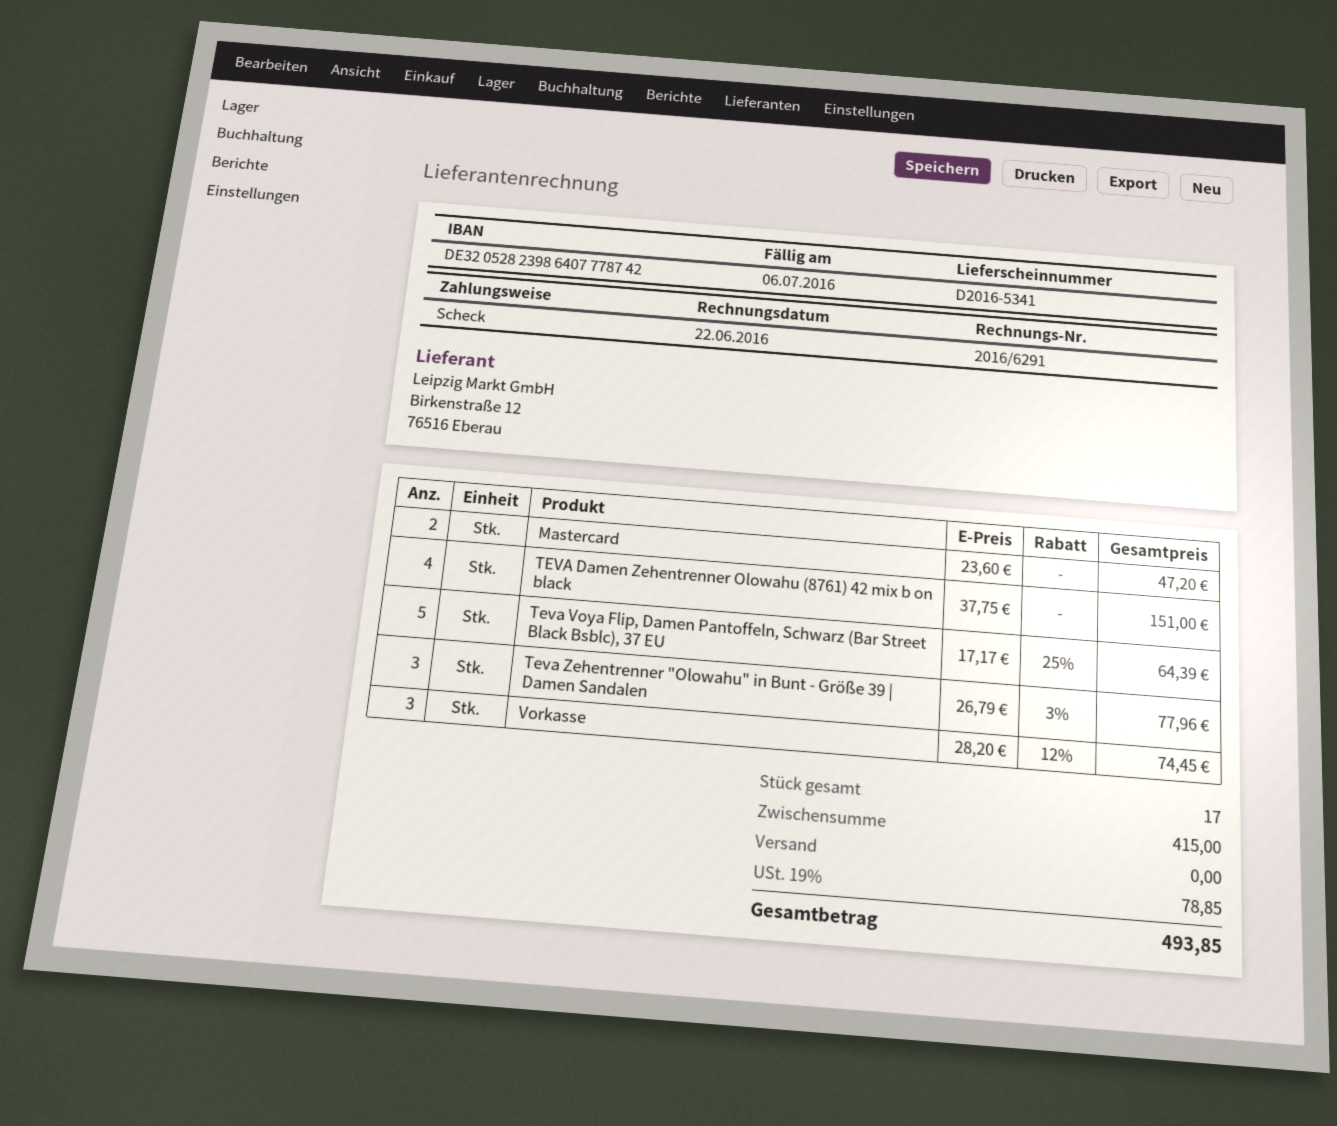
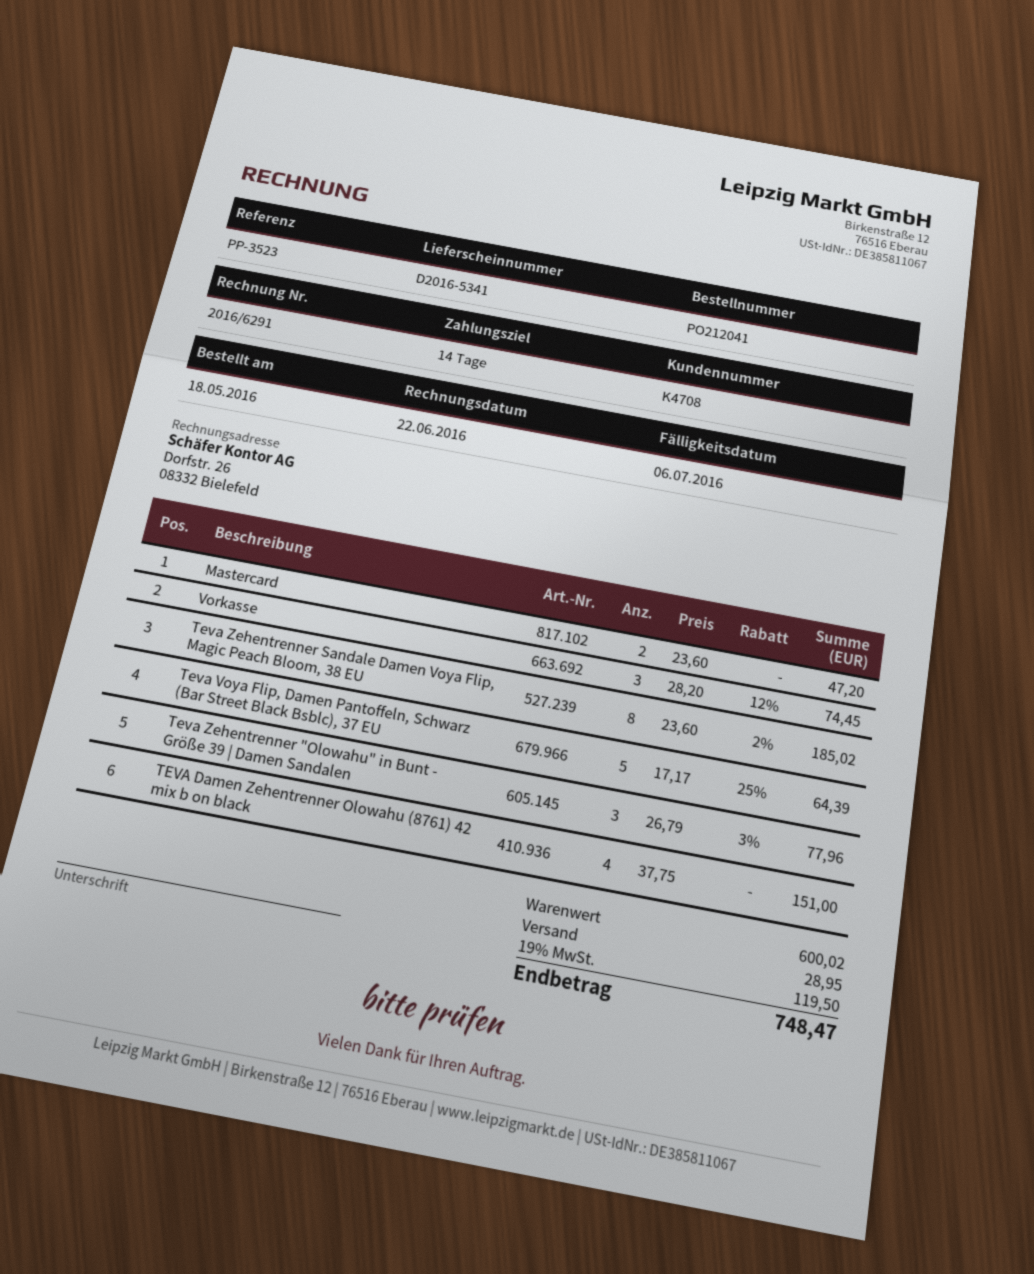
Teva Zehentrenner Sandale Damen Voya Flip, Magic Peach Bloom, 38 EU: none -> 8 x 23.60 - 2% = 185.02
subtotal: 415.00 -> 600.02
shipping: 0.00 -> 28.95
tax: 19% = 78.85 -> 19% = 119.50
total: 493.85 -> 748.47

